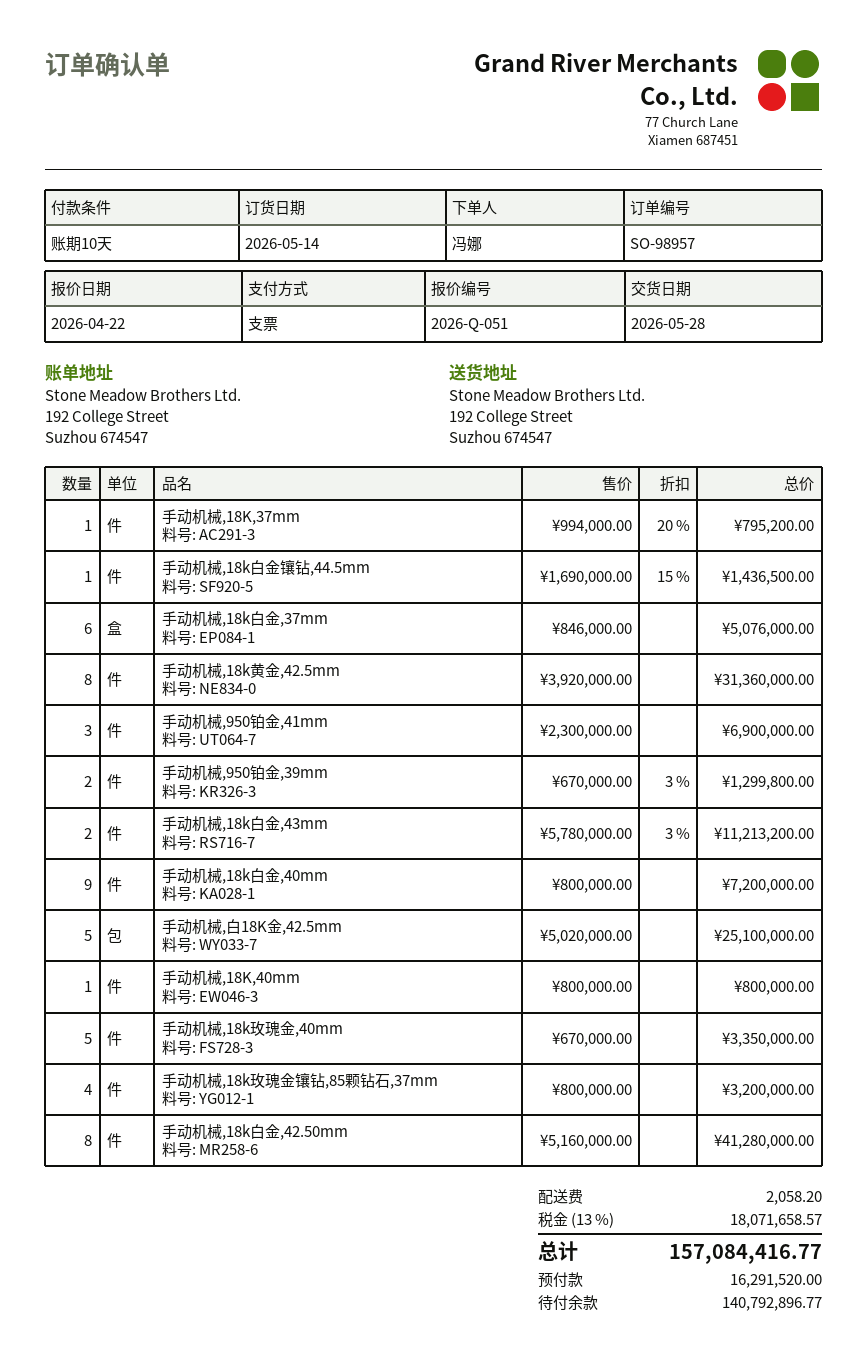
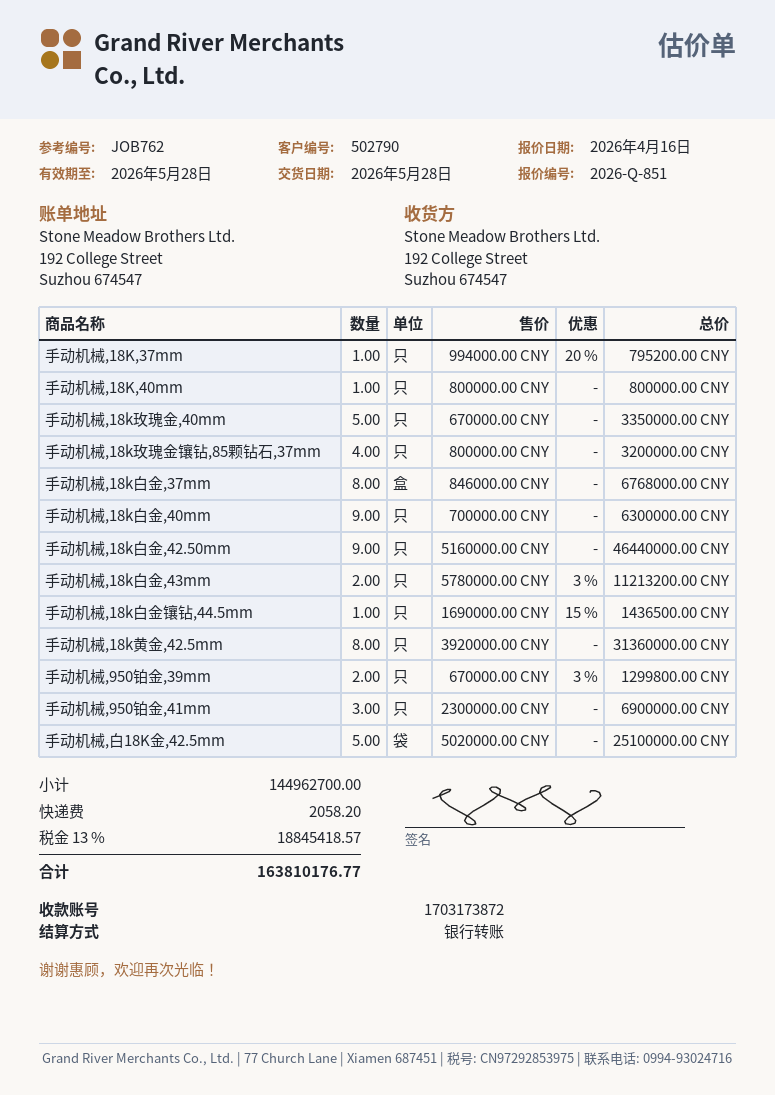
quote number: 2026-Q-051 -> 2026-Q-851
quote date: 2026-04-22 -> 2026-04-16
payment method: cheque -> bank transfer
手动机械,18k白金,37mm: 6 x 846000.00 = 5076000.00 -> 8 x 846000.00 = 6768000.00
手动机械,18k白金,40mm: 9 x 800000.00 = 7200000.00 -> 9 x 700000.00 = 6300000.00
手动机械,18k白金,42.50mm: 8 x 5160000.00 = 41280000.00 -> 9 x 5160000.00 = 46440000.00
tax: 13% = 18071658.57 -> 13% = 18845418.57
total: 157084416.77 -> 163810176.77

